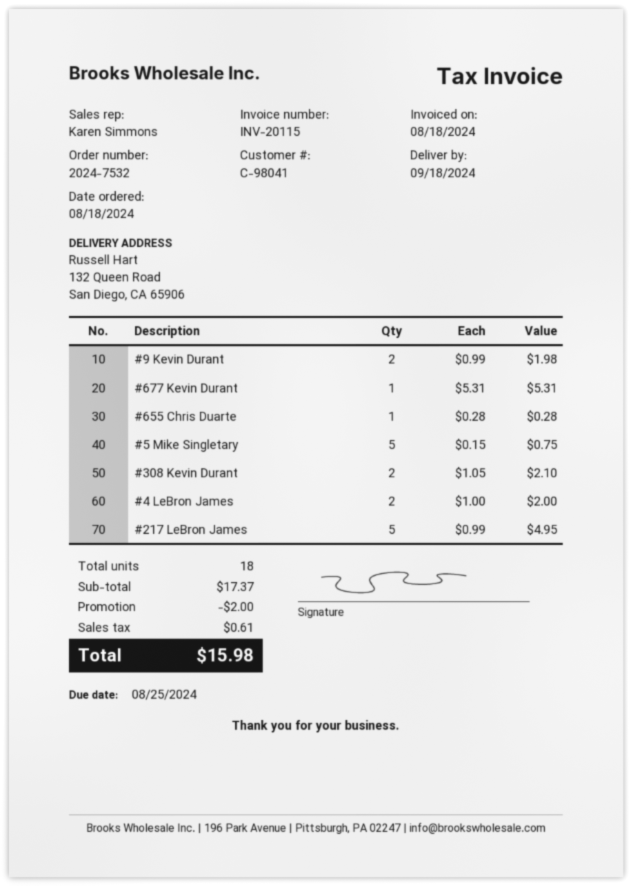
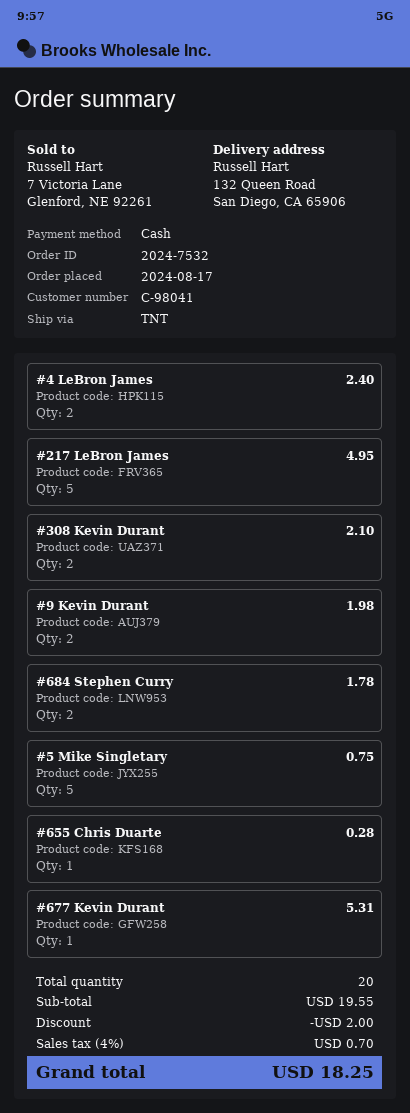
order date: 2024-08-18 -> 2024-08-17
#4 LeBron James: 2 for 2.00 -> 2 for 2.40
#684 Stephen Curry: none -> 2 for 1.78
total quantity: 18 -> 20
subtotal: 17.37 -> 19.55
tax: 0.61 -> 0.70
total: 15.98 -> 18.25

